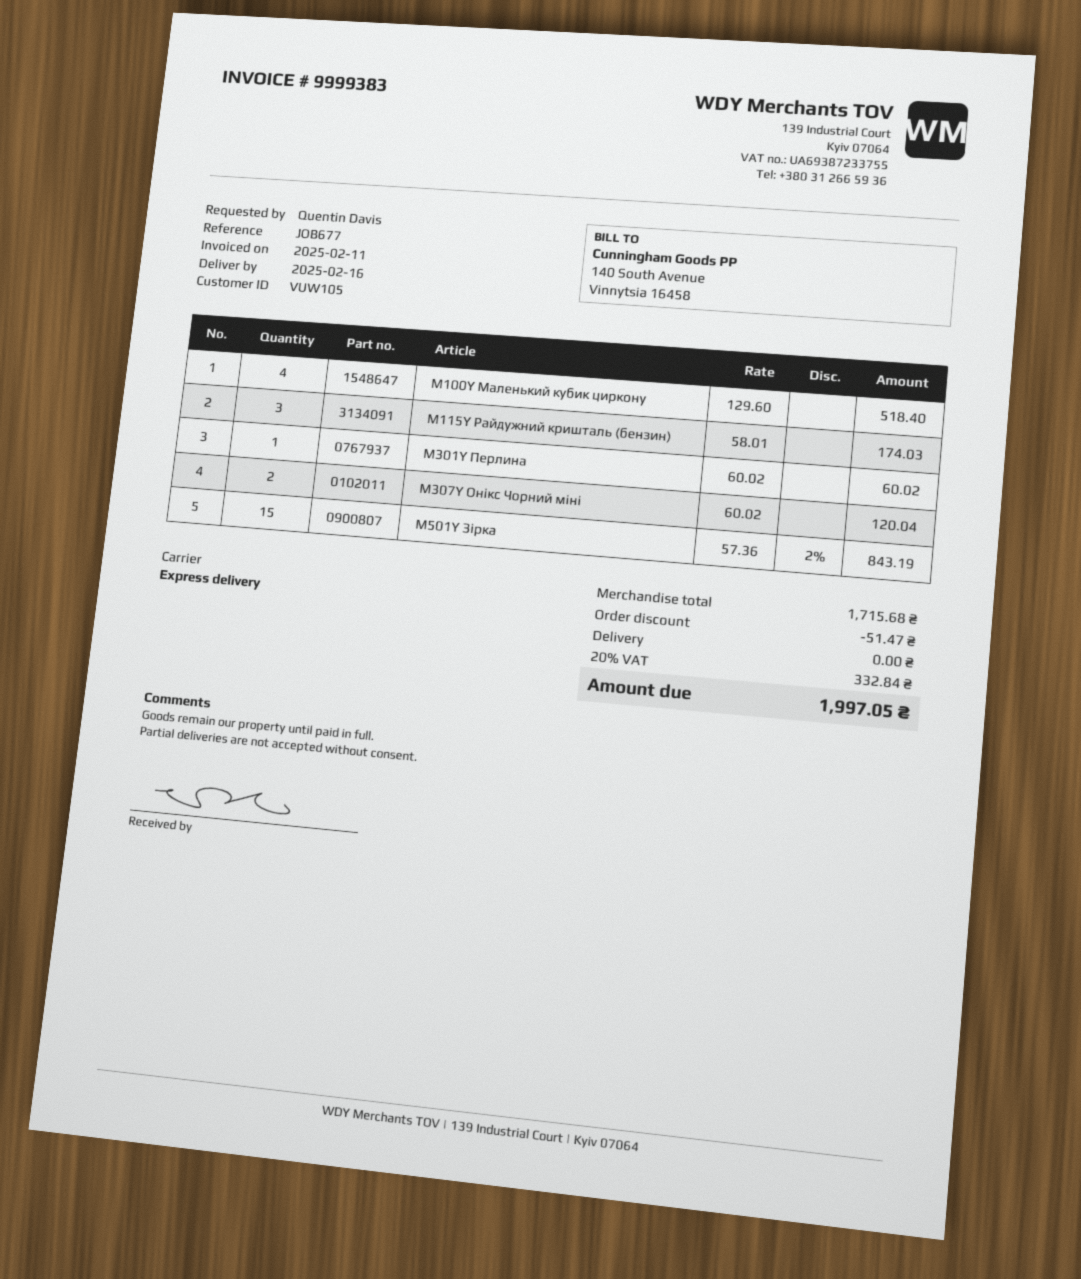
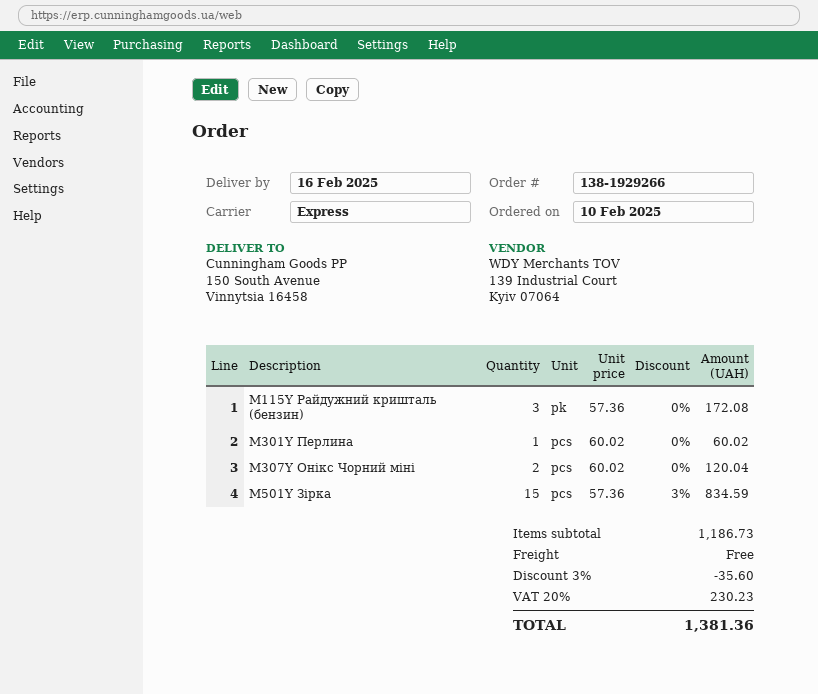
M100Y Маленький кубик циркону: 4 x 129.60 = 518.40 -> none
M115Y Райдужний кришталь (бензин): 3 x 58.01 = 174.03 -> 3 x 57.36 = 172.08
M501Y Зірка: 15 x 57.36 - 2% = 843.19 -> 15 x 57.36 - 3% = 834.59
subtotal: 1715.68 -> 1186.73
discount: 51.47 -> 35.60
tax: 20% = 332.84 -> 20% = 230.23
total: 1997.05 -> 1381.36

